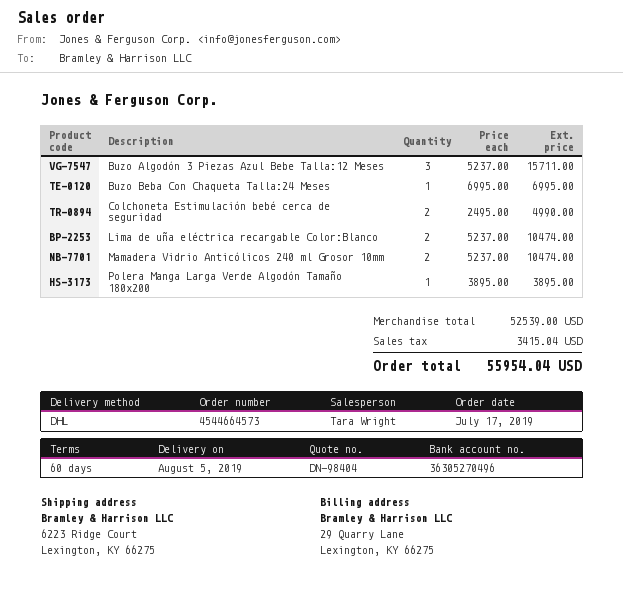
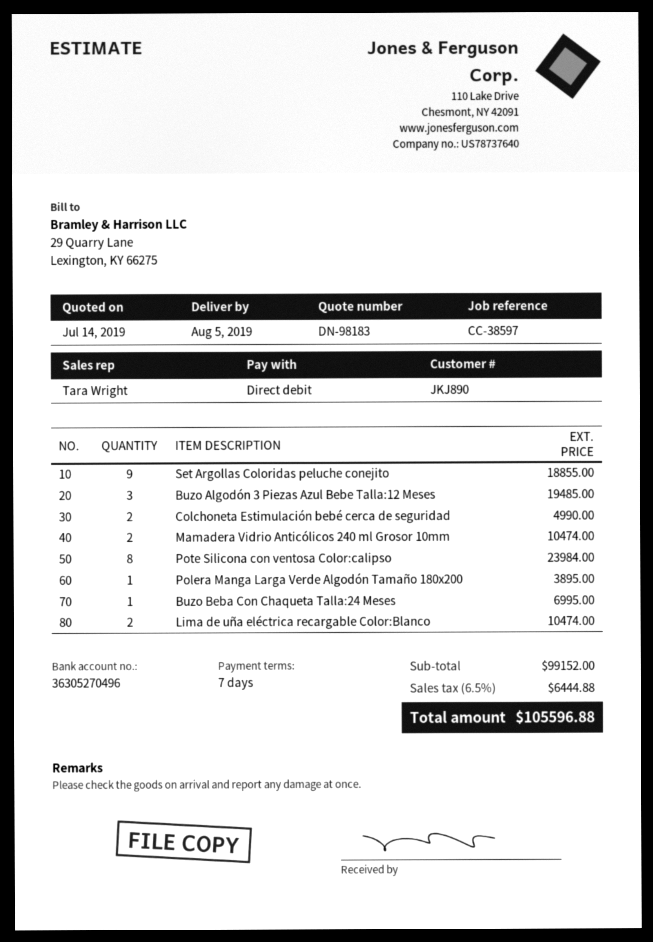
quote number: DN-98404 -> DN-98183
payment terms: 60 days -> 7 days
Buzo Algodón 3 Piezas Azul Bebe Talla:12 Meses: 3 for 15711.00 -> 3 for 19485.00
Set Argollas Coloridas peluche conejito: none -> 9 for 18855.00
Pote Silicona con ventosa Color:calipso: none -> 8 for 23984.00
subtotal: 52539.00 -> 99152.00
tax: 3415.04 -> 6444.88
total: 55954.04 -> 105596.88

